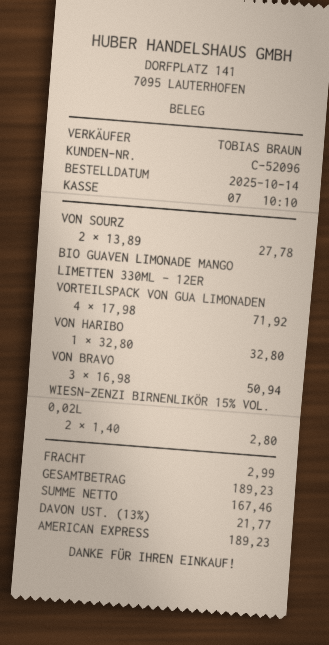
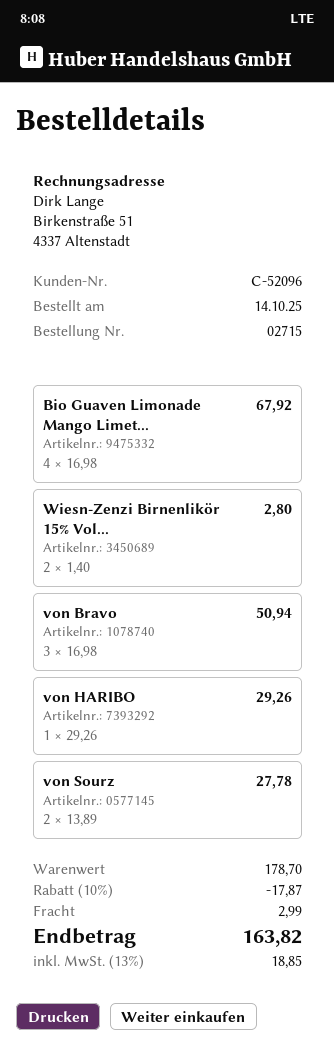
BIO GUAVEN LIMONADE MANGO LIMETTEN 330ML - 12ER VORTEILSPACK VON GUA LIMONADEN: 4 x 17.98 = 71.92 -> 4 x 16.98 = 67.92
VON HARIBO: 1 x 32.80 = 32.80 -> 1 x 29.26 = 29.26
discount: none -> 10% = 17.87
tax: 13% = 21.77 -> 13% = 18.85
total: 189.23 -> 163.82

